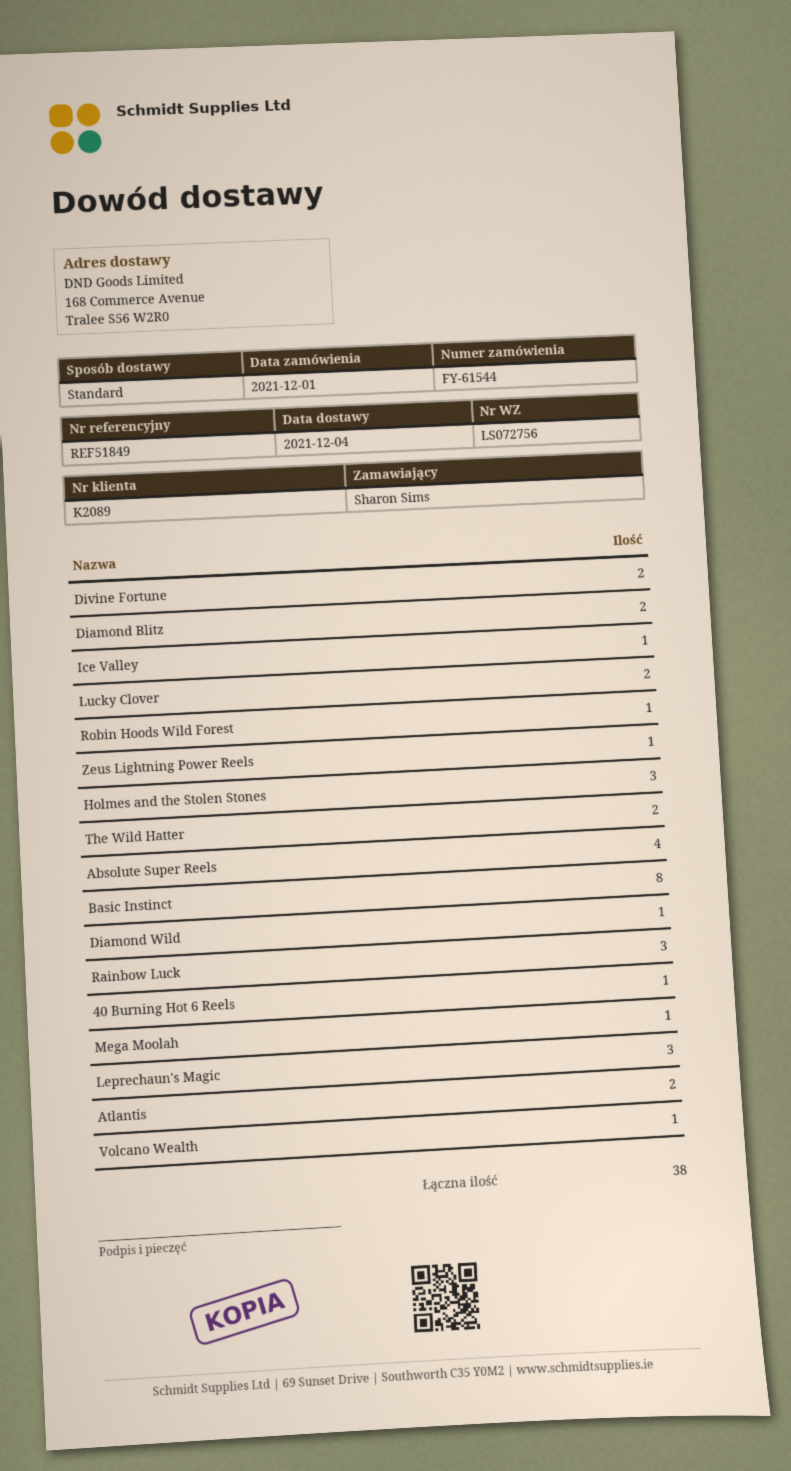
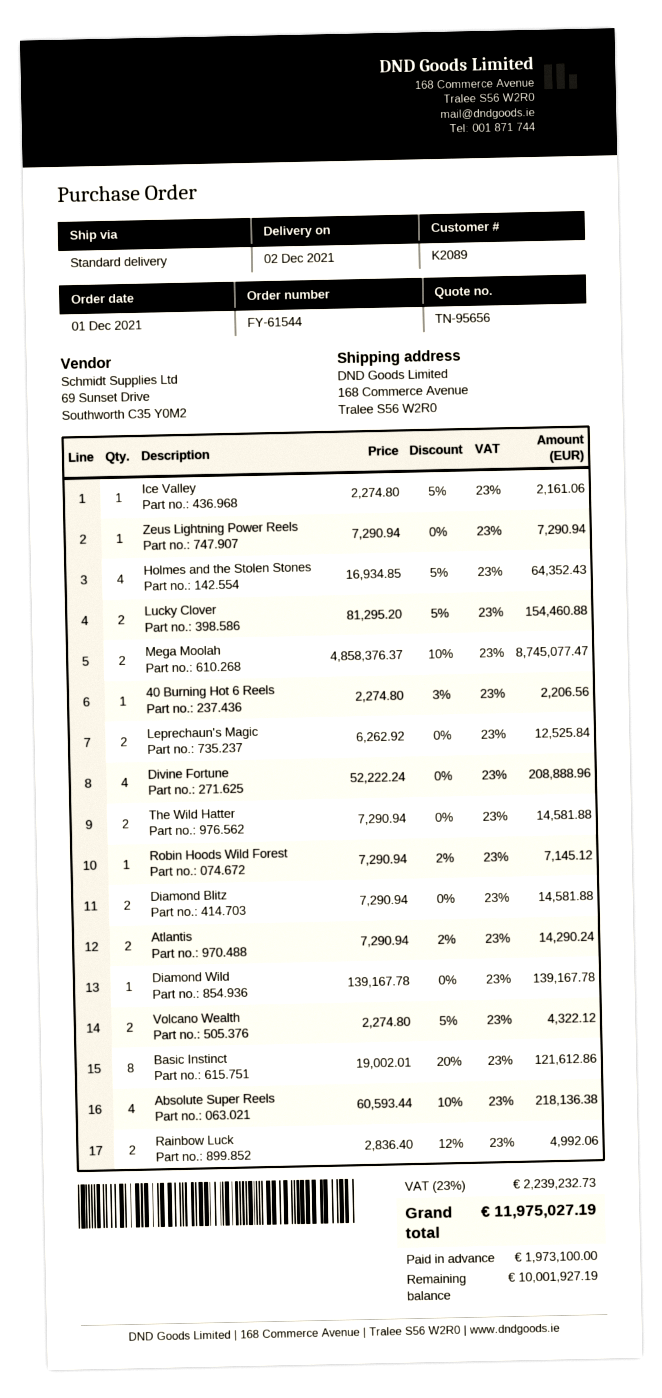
delivery date: 2021-12-04 -> 2021-12-02
Divine Fortune: 2 -> 4
Holmes and the Stolen Stones: 3 -> 4
Rainbow Luck: 3 -> 2
Mega Moolah: 1 -> 2
Leprechaun's Magic: 3 -> 2
Volcano Wealth: 1 -> 2

